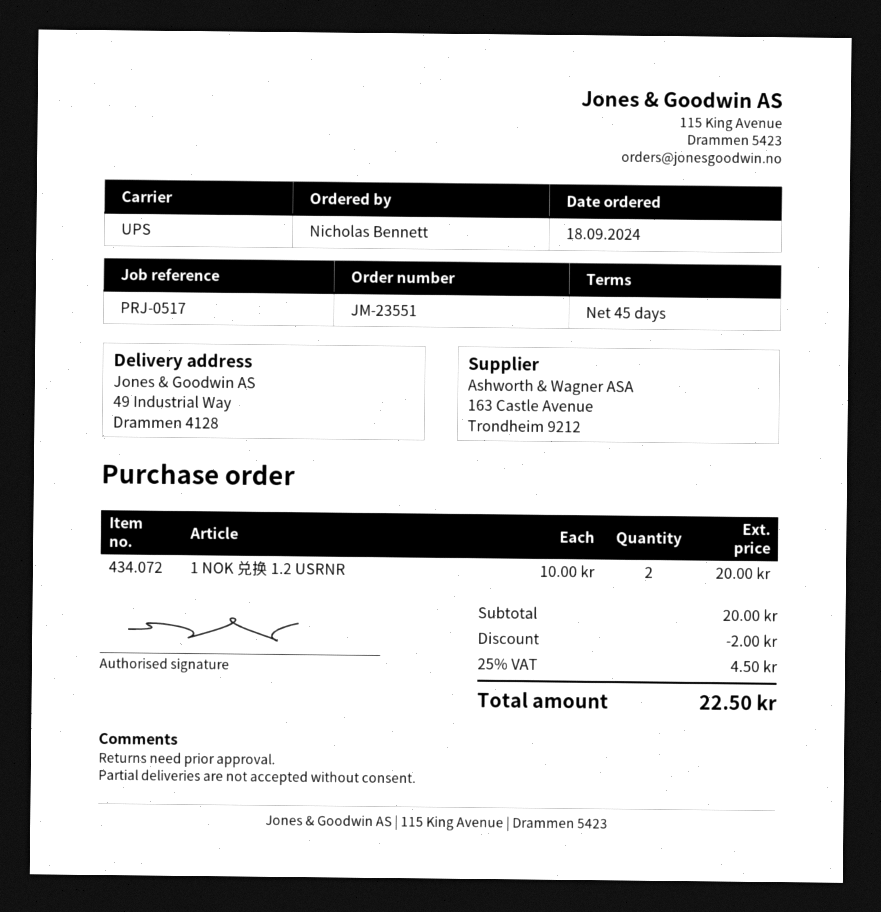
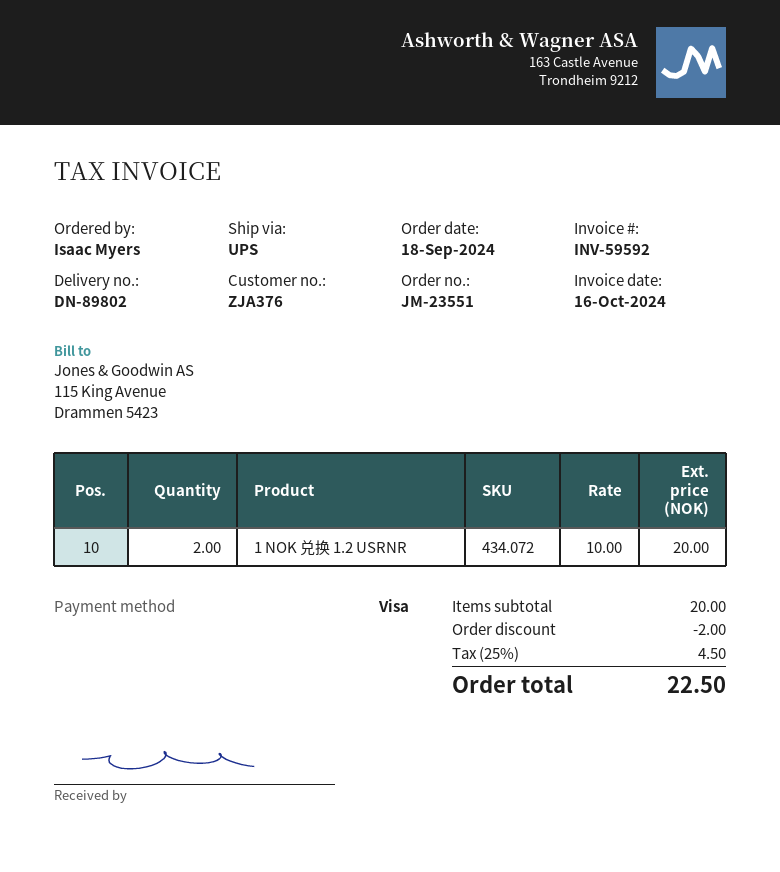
ordered by: Nicholas Bennett -> Isaac Myers

